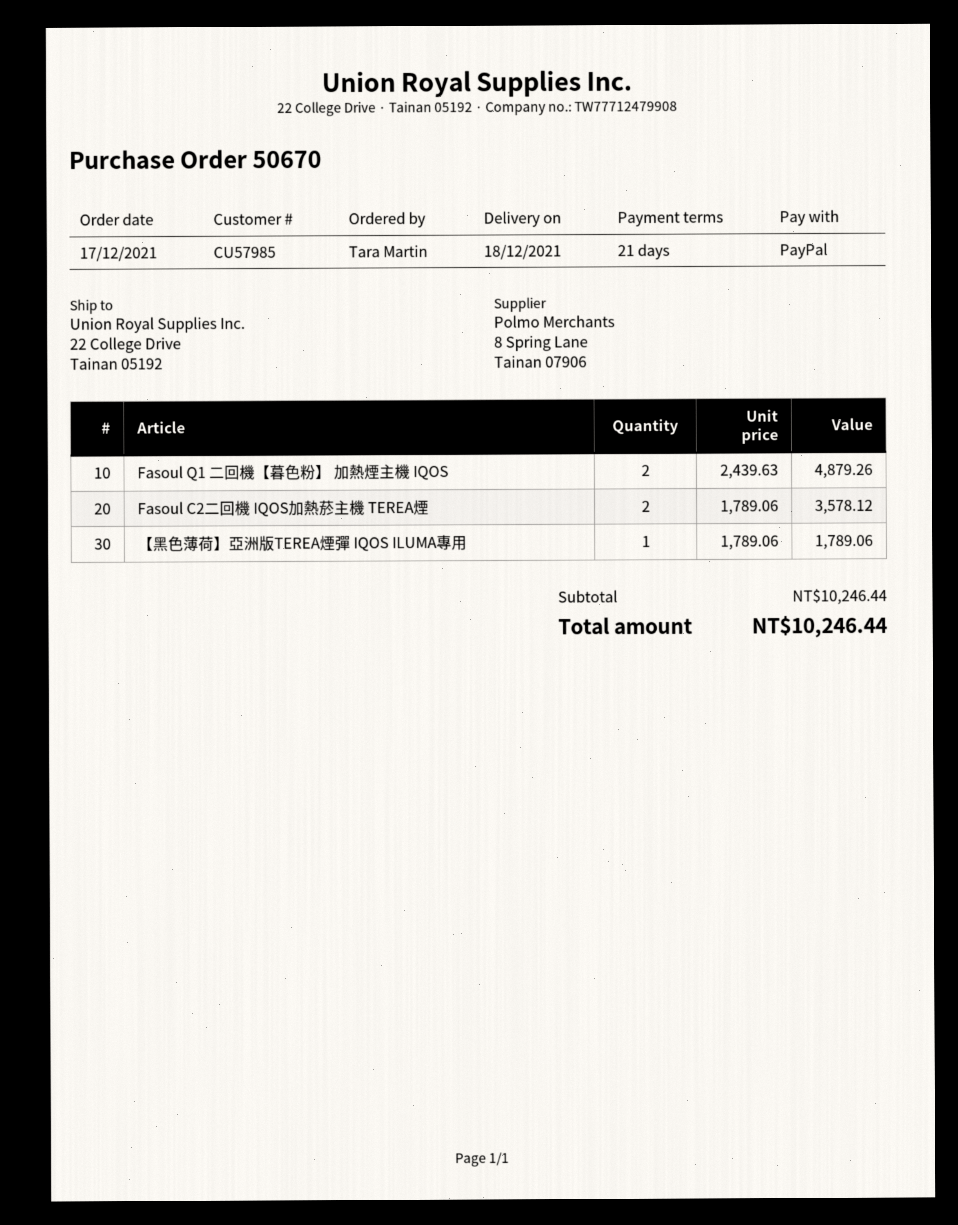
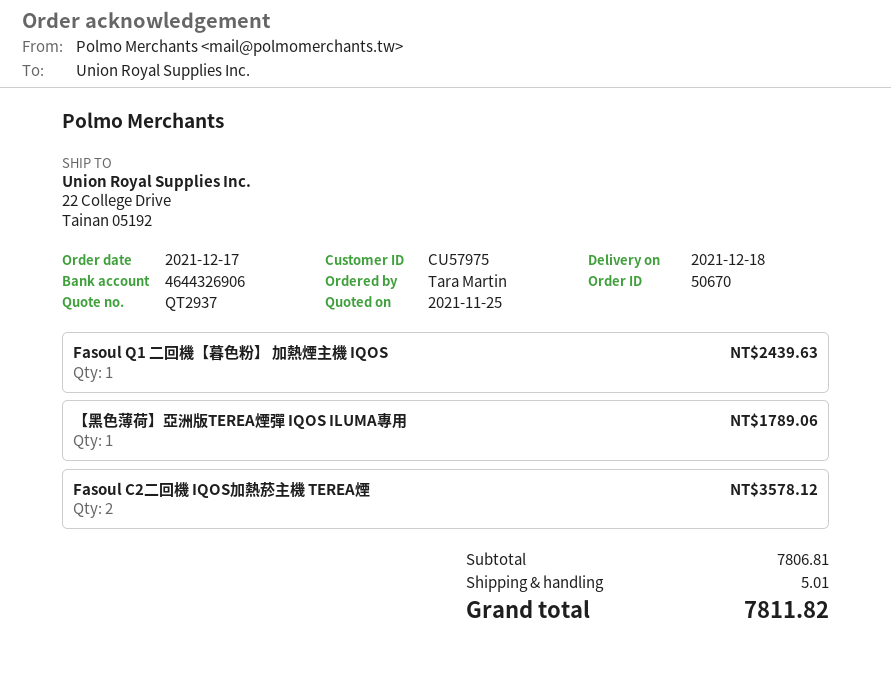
customer number: CU57985 -> CU57975
Fasoul Q1 二回機【暮色粉】 加熱煙主機 IQOS: 2 for 4879.26 -> 1 for 2439.63
subtotal: 10246.44 -> 7806.81
shipping: none -> 5.01
total: 10246.44 -> 7811.82

